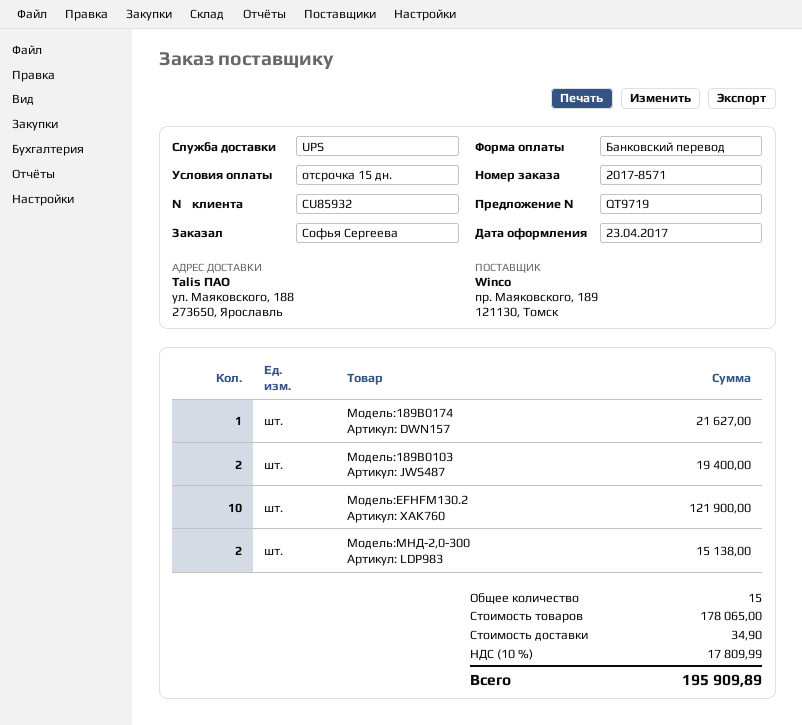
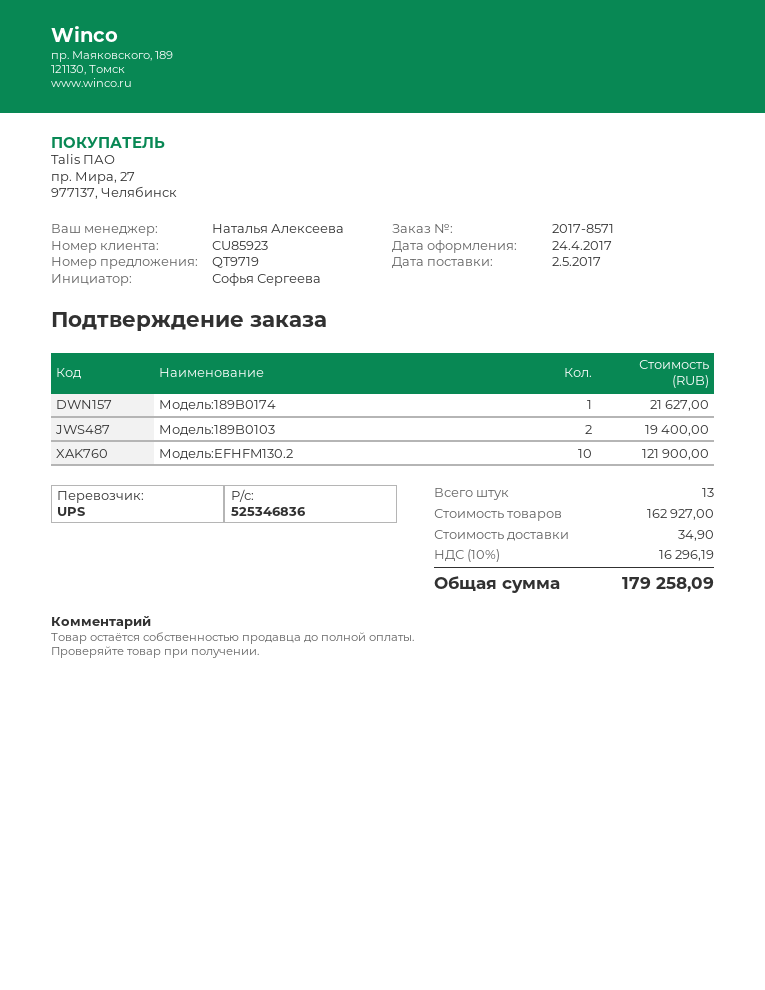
order date: 2017-04-23 -> 2017-04-24
customer number: CU85932 -> CU85923
Модель:МНД-2,0-300: 2 for 15138.00 -> none
total quantity: 15 -> 13
subtotal: 178065.00 -> 162927.00
tax: 10% = 17809.99 -> 10% = 16296.19
total: 195909.89 -> 179258.09

